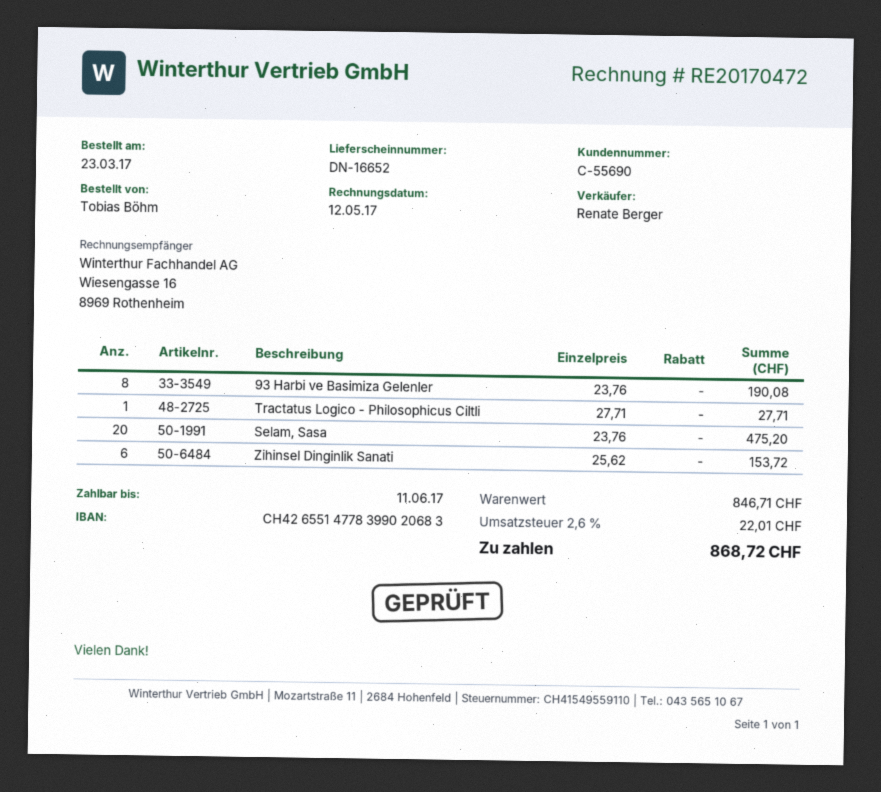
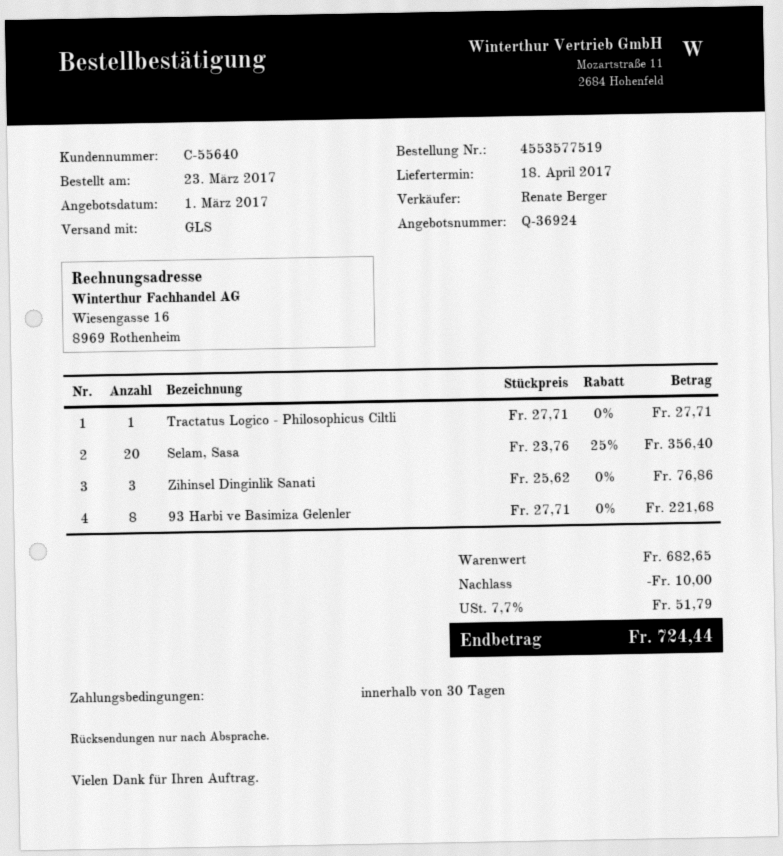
customer number: C-55690 -> C-55640
93 Harbi ve Basimiza Gelenler: 8 x 23.76 = 190.08 -> 8 x 27.71 = 221.68
Selam, Sasa: 20 x 23.76 = 475.20 -> 20 x 23.76 - 25% = 356.40
Zihinsel Dinginlik Sanati: 6 x 25.62 = 153.72 -> 3 x 25.62 = 76.86
subtotal: 846.71 -> 682.65
discount: none -> 10.00
tax: 2.6% = 22.01 -> 7.7% = 51.79
total: 868.72 -> 724.44

